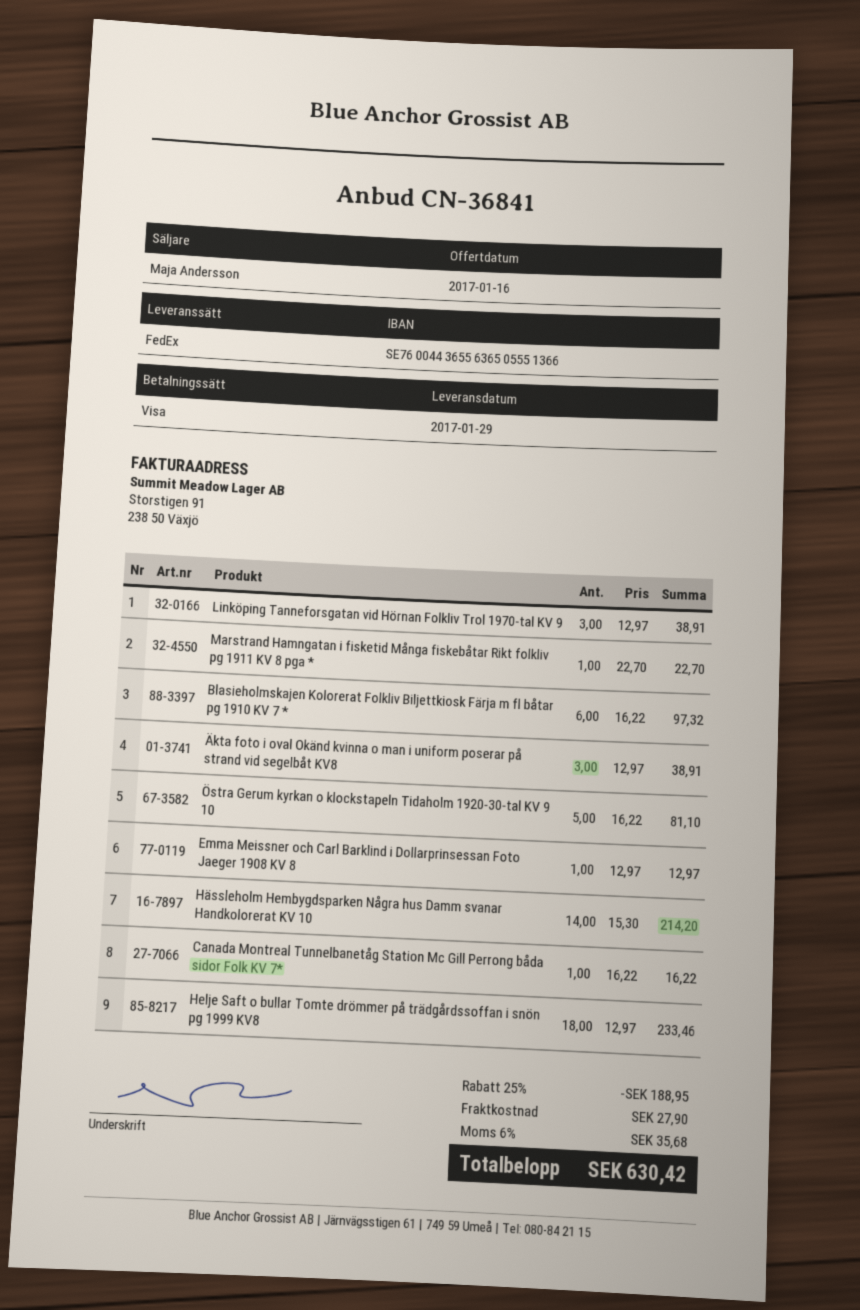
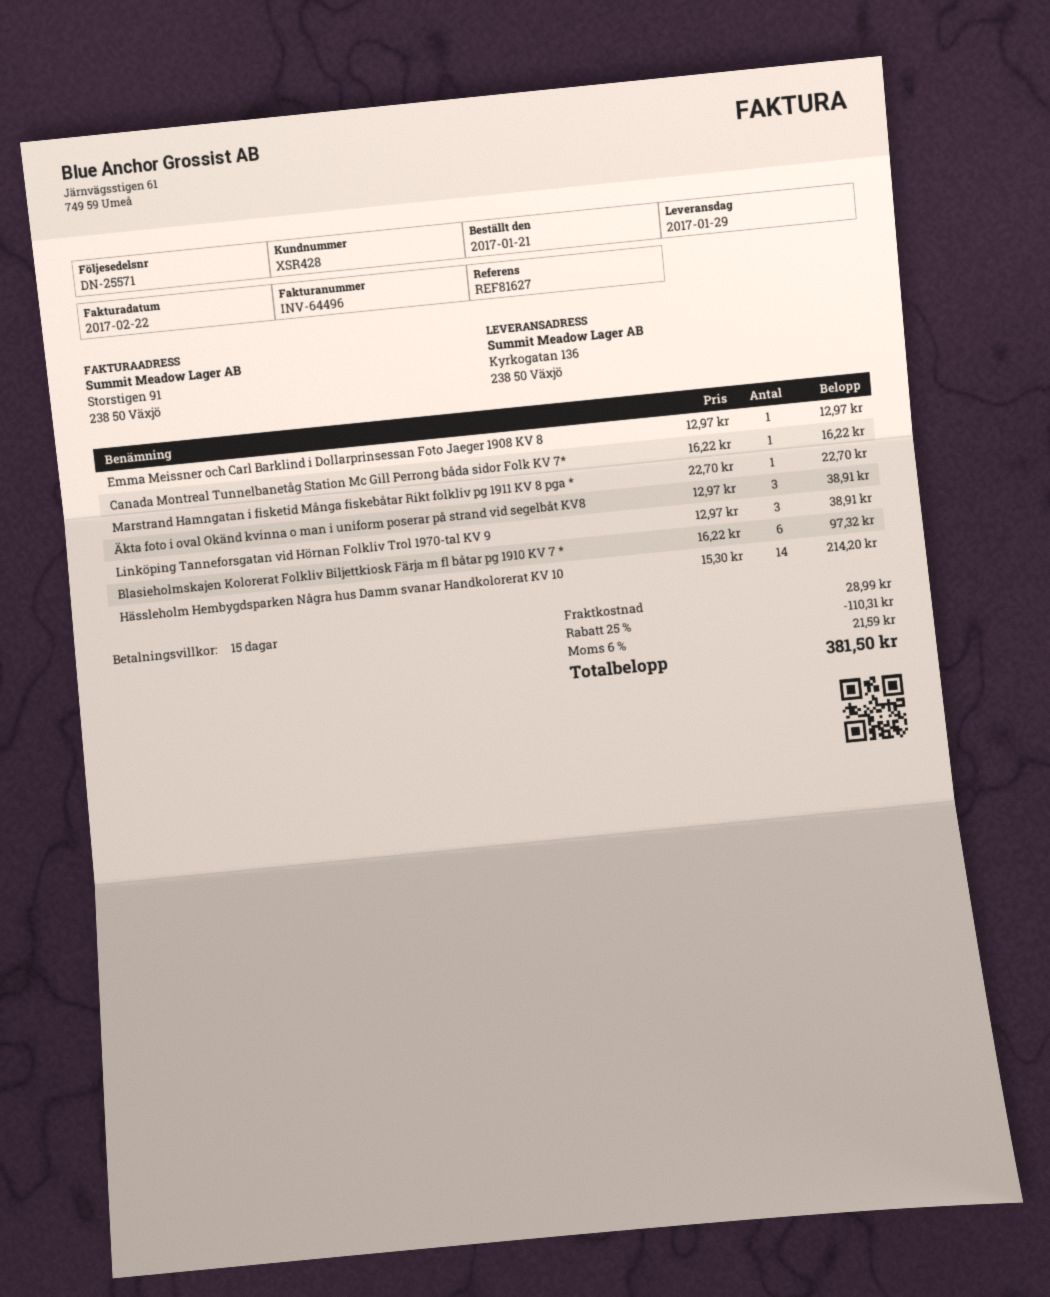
Östra Gerum kyrkan o klockstapeln Tidaholm 1920-30-tal KV 9 10: 5 x 16.22 = 81.10 -> none
Helje Saft o bullar Tomte drömmer på trädgårdssoffan i snön pg 1999 KV8: 18 x 12.97 = 233.46 -> none
discount: 25% = 188.95 -> 25% = 110.31
shipping: 27.90 -> 28.99
tax: 6% = 35.68 -> 6% = 21.59
total: 630.42 -> 381.50

